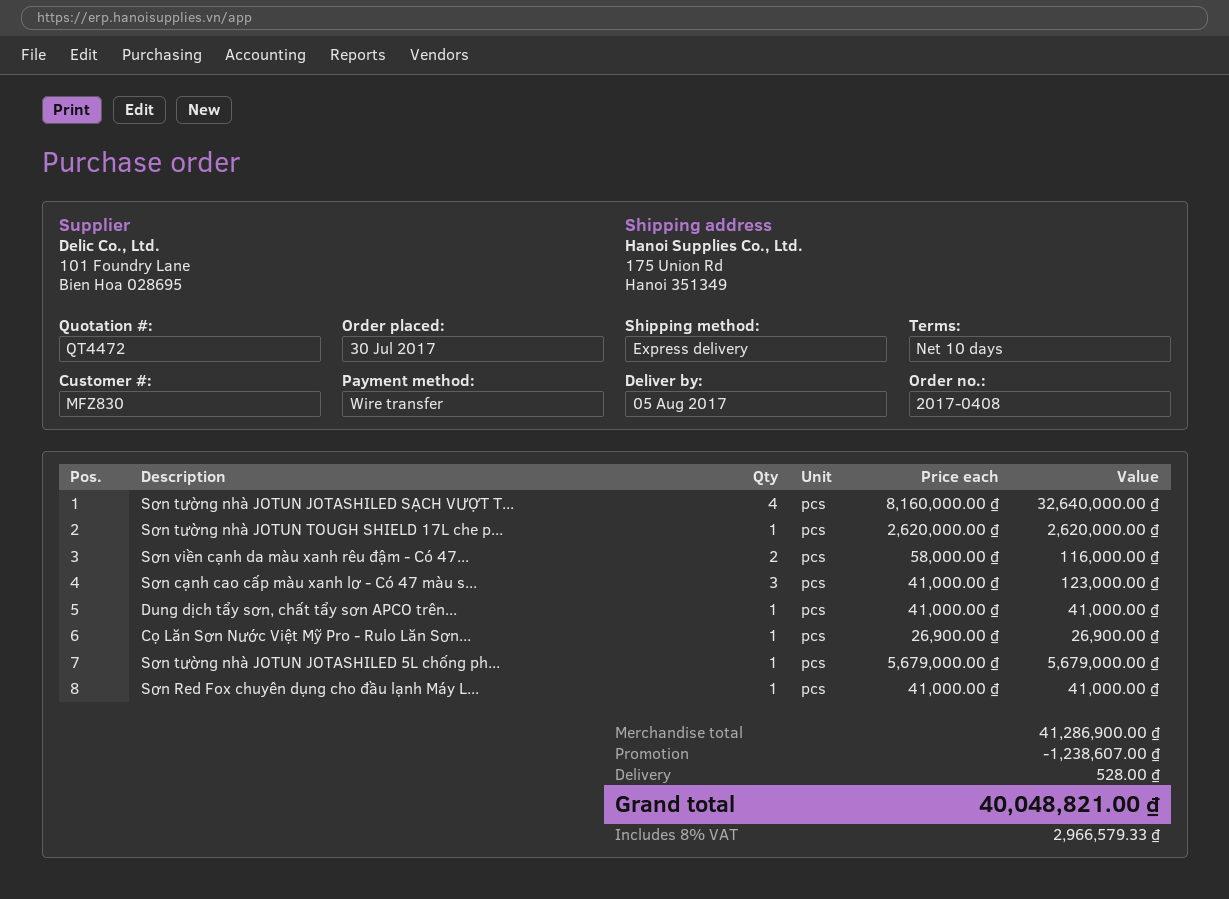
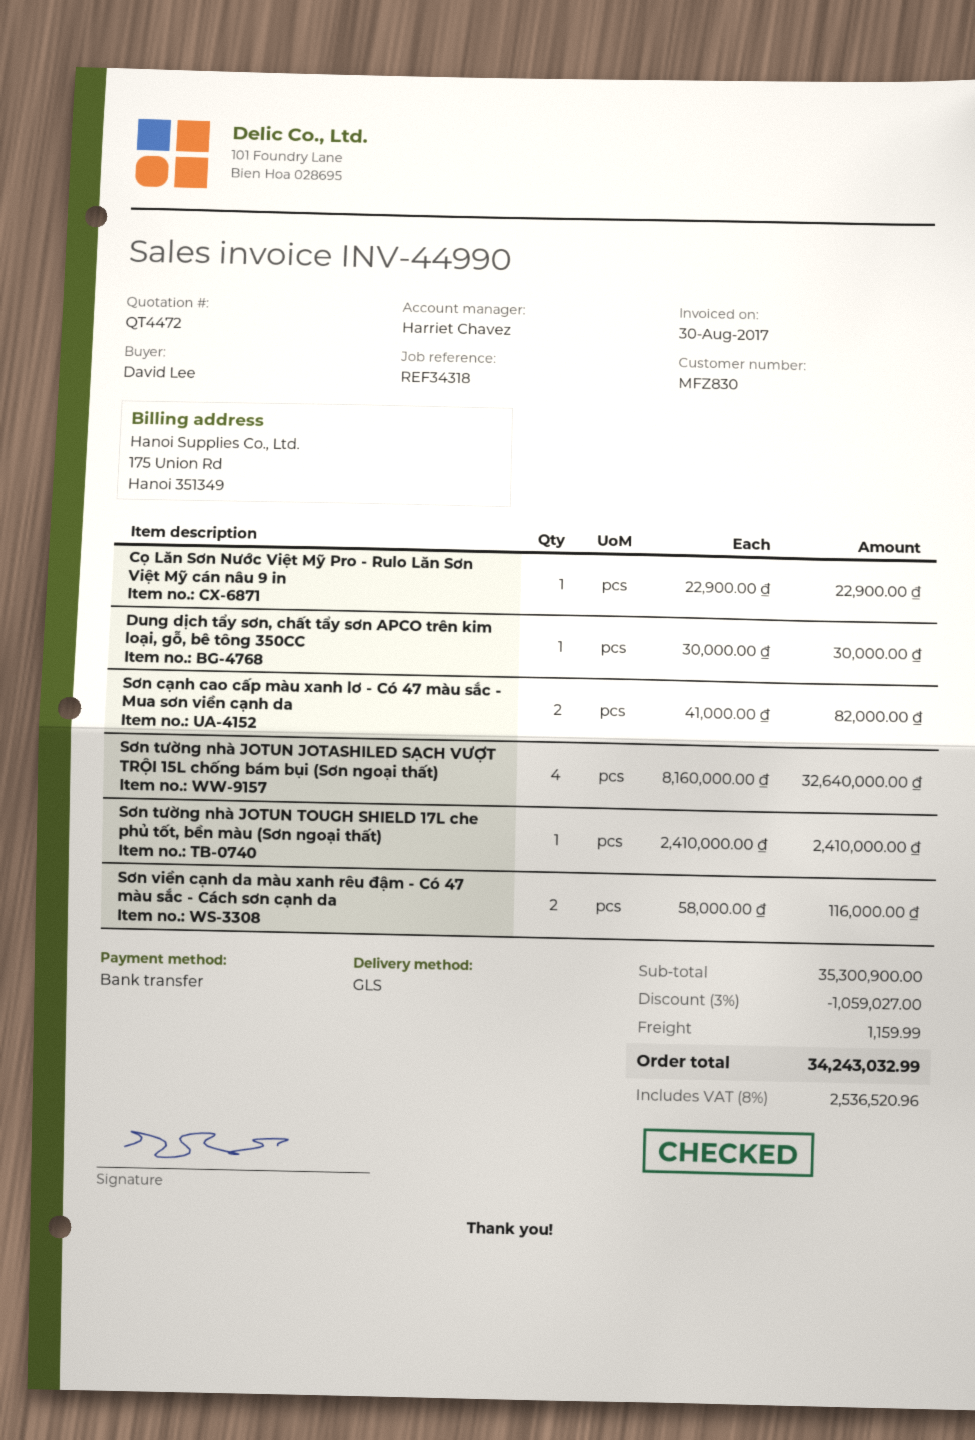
shipping method: express -> GLS
Sơn tường nhà JOTUN TOUGH SHIELD 17L che p...: 1 x 2620000.00 = 2620000.00 -> 1 x 2410000.00 = 2410000.00
Sơn cạnh cao cấp màu xanh lơ - Có 47 màu s...: 3 x 41000.00 = 123000.00 -> 2 x 41000.00 = 82000.00
Dung dịch tẩy sơn, chất tẩy sơn APCO trên...: 1 x 41000.00 = 41000.00 -> 1 x 30000.00 = 30000.00
Cọ Lăn Sơn Nước Việt Mỹ Pro - Rulo Lăn Sơn...: 1 x 26900.00 = 26900.00 -> 1 x 22900.00 = 22900.00
Sơn tường nhà JOTUN JOTASHILED 5L chống ph...: 1 x 5679000.00 = 5679000.00 -> none
Sơn Red Fox chuyên dụng cho đầu lạnh Máy L...: 1 x 41000.00 = 41000.00 -> none
subtotal: 41286900.00 -> 35300900.00
discount: 1238607.00 -> 1059027.00
shipping: 528.00 -> 1159.99
tax: 8% = 2966579.33 -> 8% = 2536520.96
total: 40048821.00 -> 34243032.99

